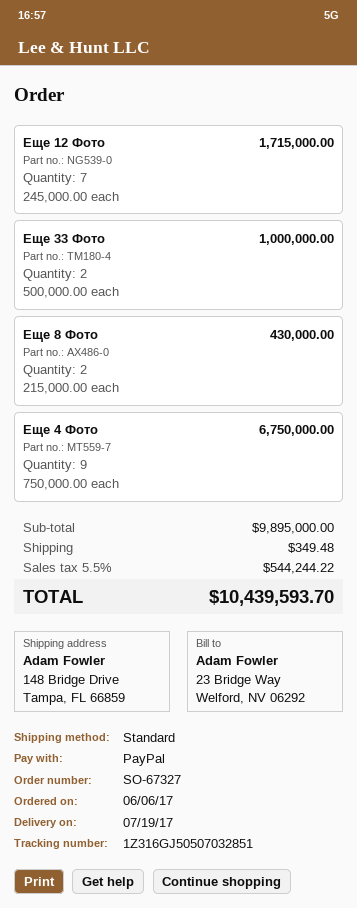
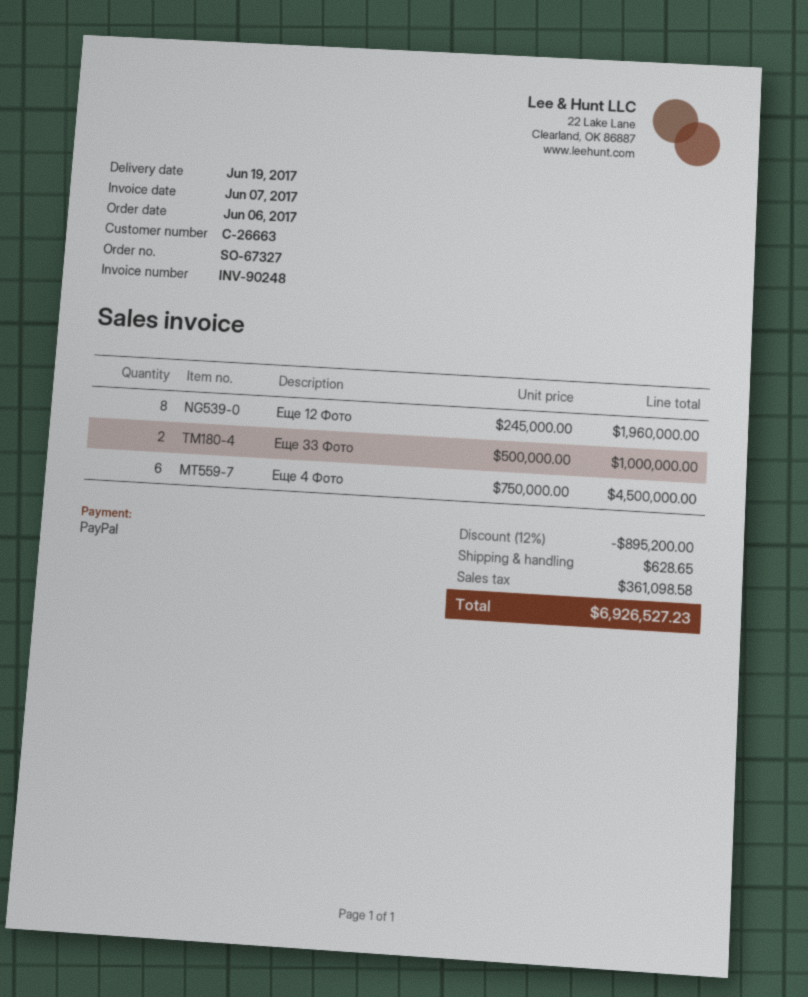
delivery date: 2017-07-19 -> 2017-06-19
Еще 12 Фото: 7 x 245000.00 = 1715000.00 -> 8 x 245000.00 = 1960000.00
Еще 8 Фото: 2 x 215000.00 = 430000.00 -> none
Еще 4 Фото: 9 x 750000.00 = 6750000.00 -> 6 x 750000.00 = 4500000.00
discount: none -> 12% = 895200.00
shipping: 349.48 -> 628.65
tax: 544244.22 -> 361098.58
total: 10439593.70 -> 6926527.23

